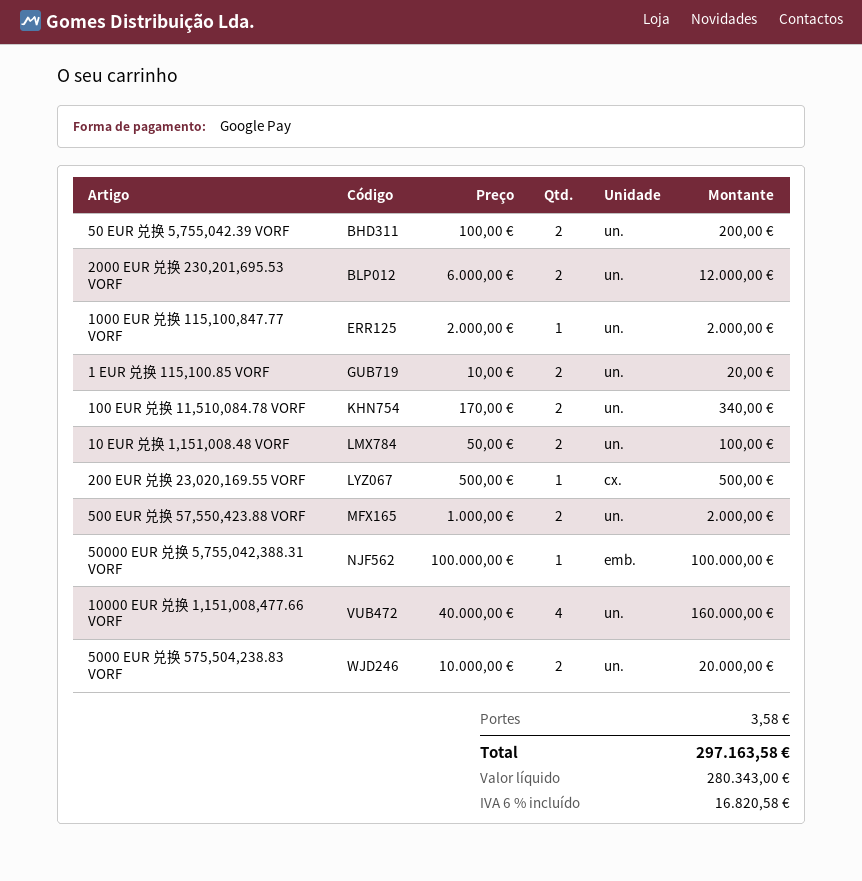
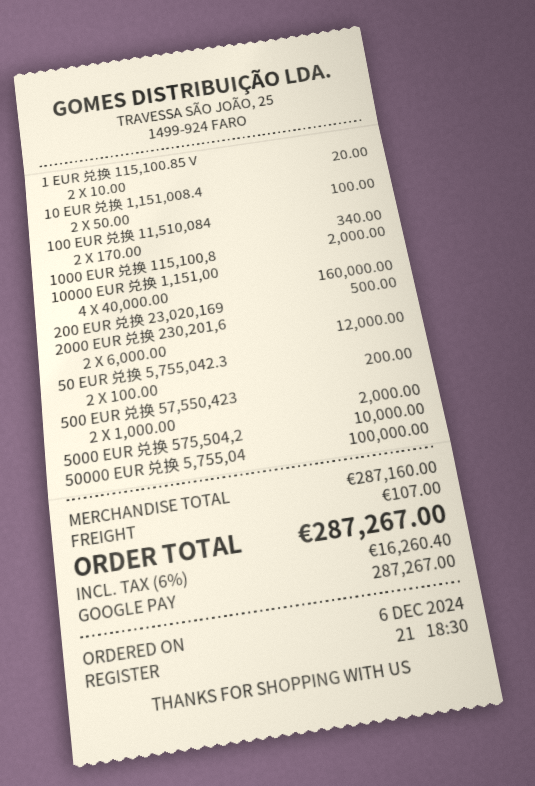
5000 EUR 兑换 575,504,238.83 VORF: 2 x 10000.00 = 20000.00 -> 1 x 10000.00 = 10000.00
shipping: 3.58 -> 107.00
tax: 6% = 16820.58 -> 6% = 16260.40
total: 297163.58 -> 287267.00

